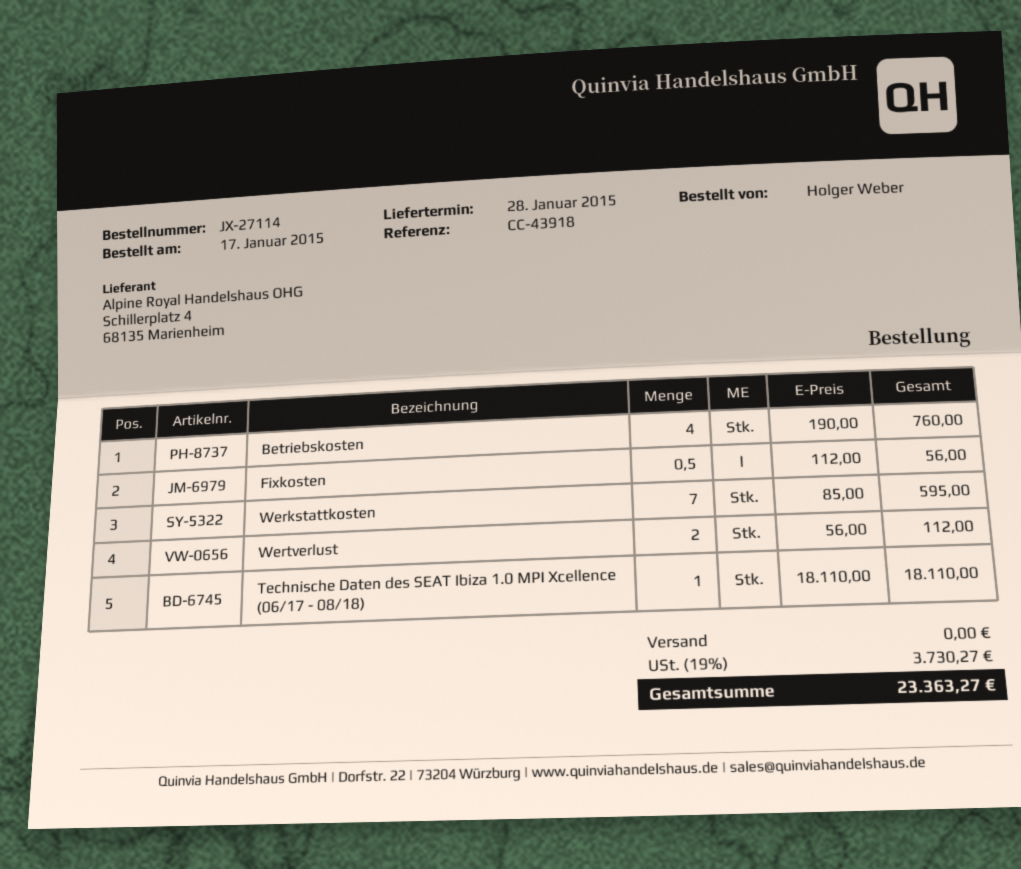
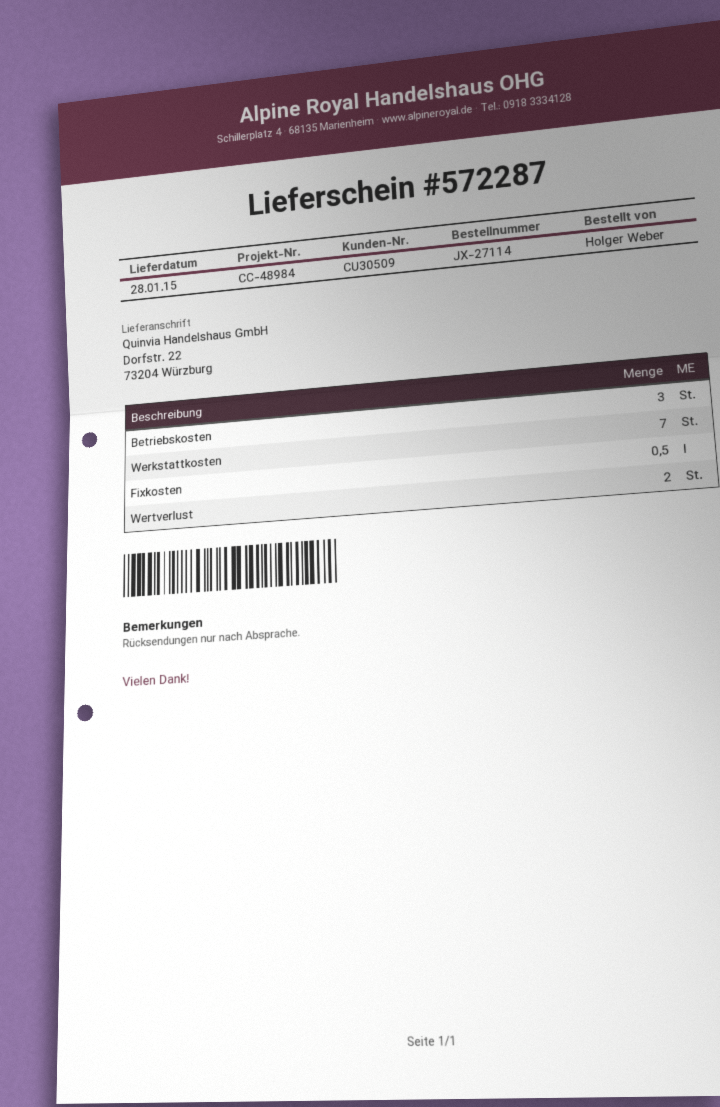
reference: CC-43918 -> CC-48984
Betriebskosten: 4 -> 3
Technische Daten des SEAT Ibiza 1.0 MPI Xcellence (06/17 - 08/18): 1 -> none

